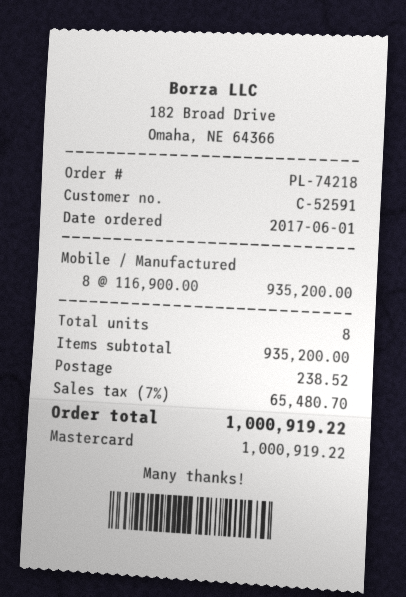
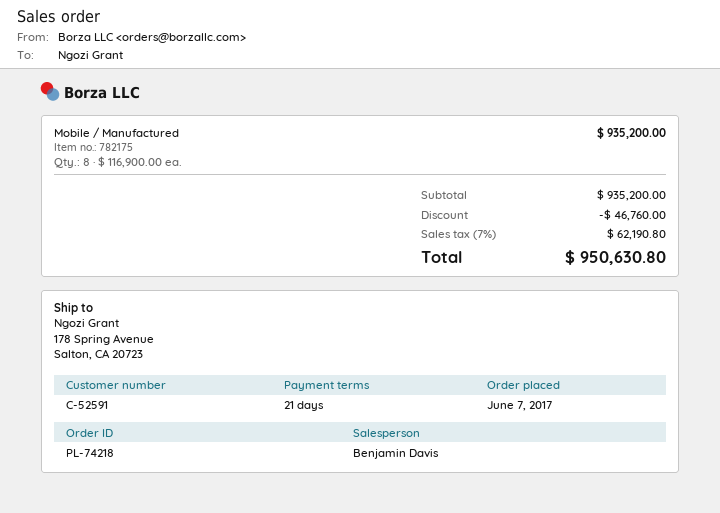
order date: 2017-06-01 -> 2017-06-07
discount: none -> 46760.00
shipping: 238.52 -> none
tax: 7% = 65480.70 -> 7% = 62190.80
total: 1000919.22 -> 950630.80

